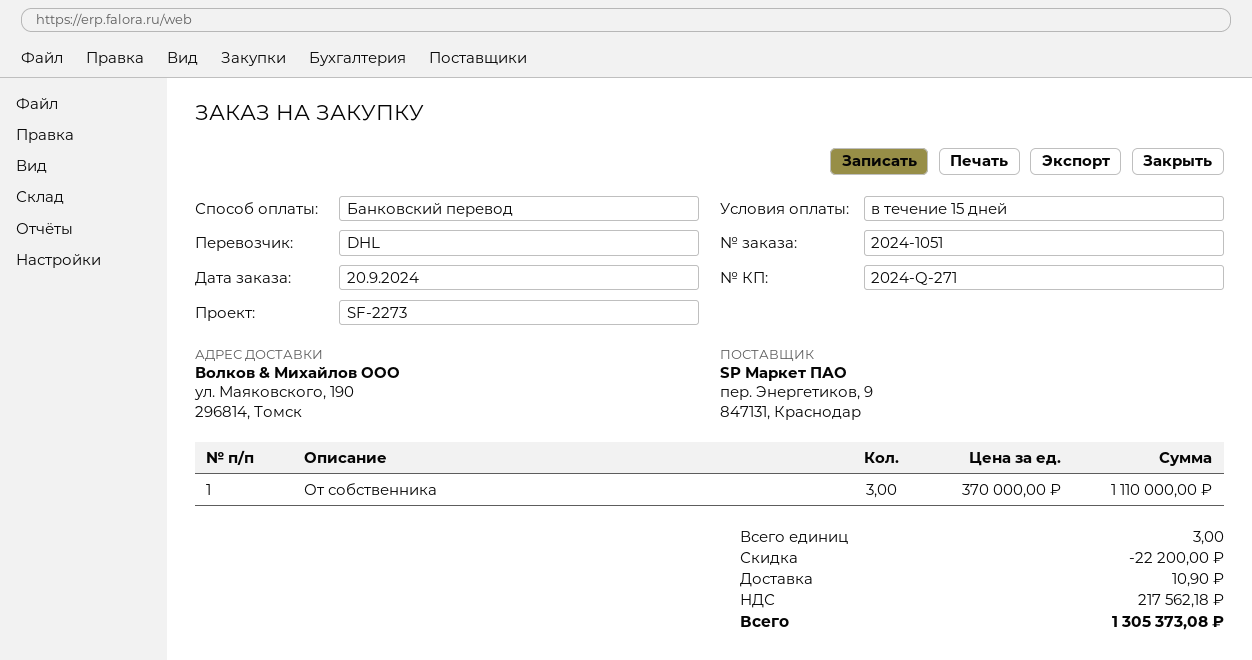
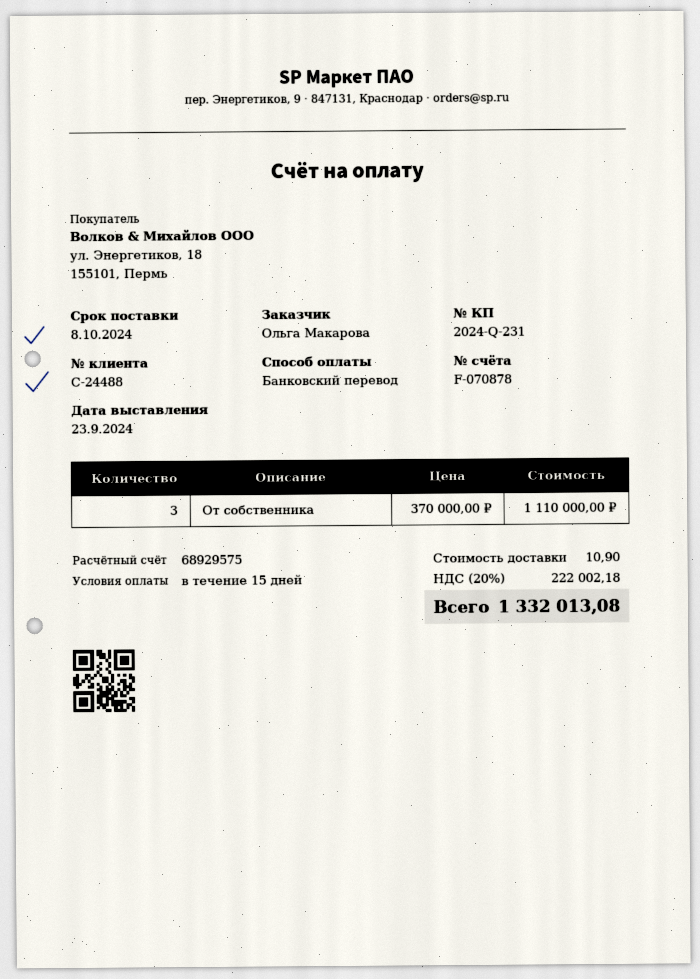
quote number: 2024-Q-271 -> 2024-Q-231
discount: 22200.00 -> none
tax: 217562.18 -> 222002.18
total: 1305373.08 -> 1332013.08

